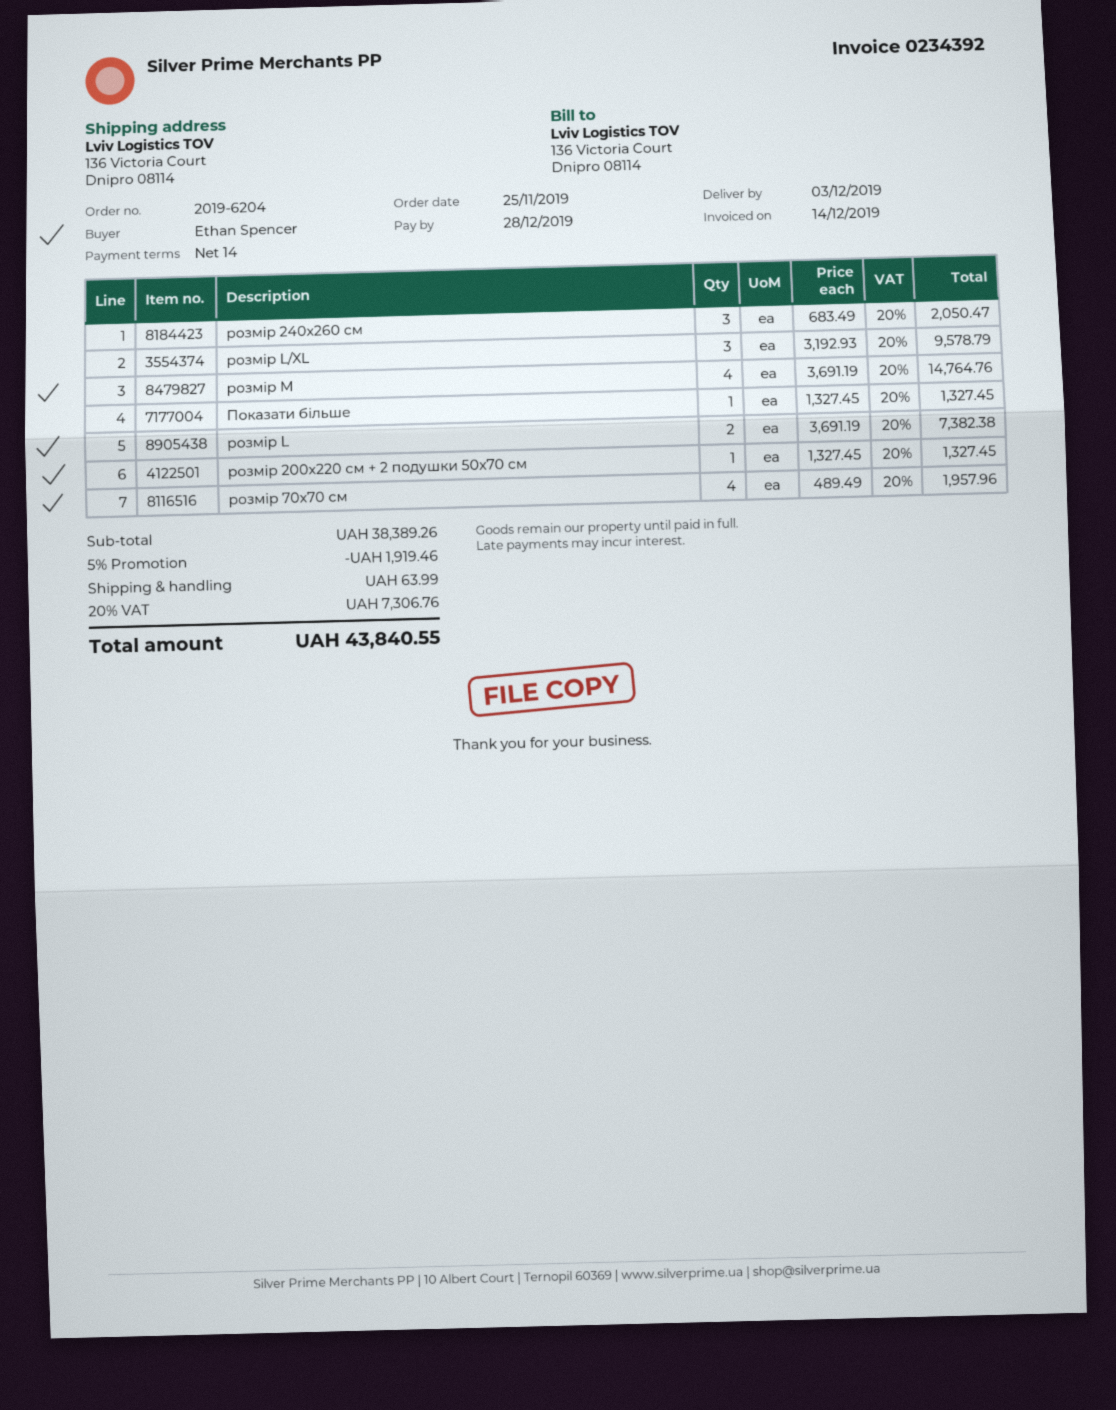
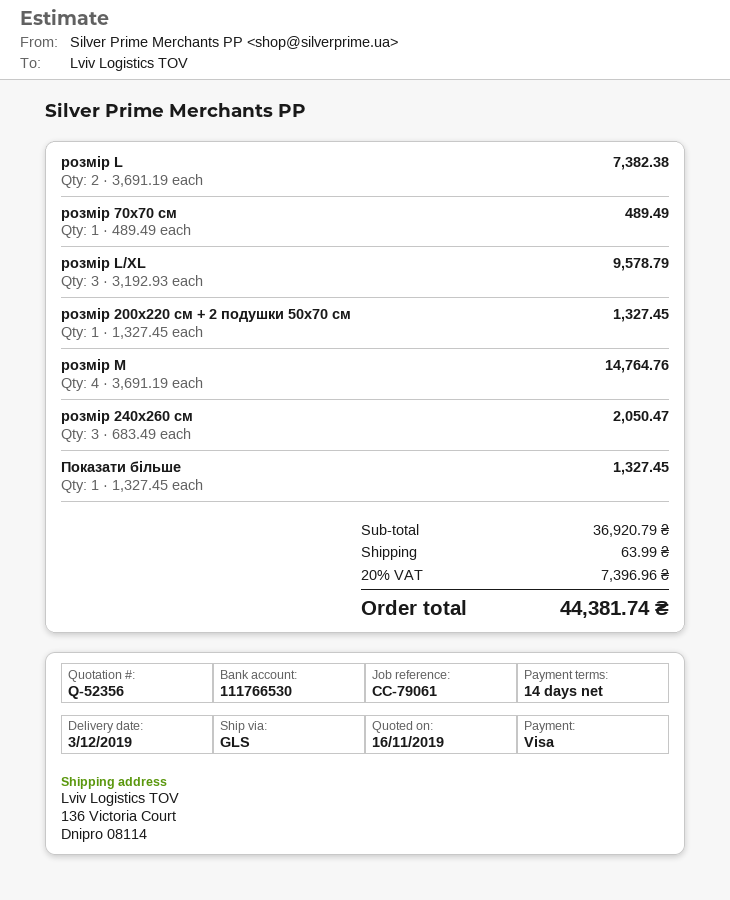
розмір 70х70 см: 4 x 489.49 = 1957.96 -> 1 x 489.49 = 489.49
subtotal: 38389.26 -> 36920.79
discount: 5% = 1919.46 -> none
tax: 20% = 7306.76 -> 20% = 7396.96
total: 43840.55 -> 44381.74

